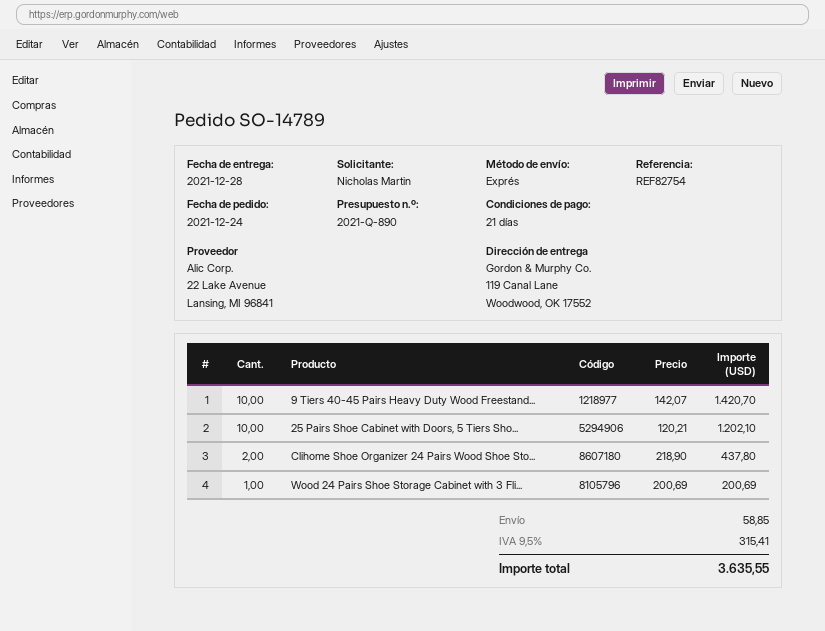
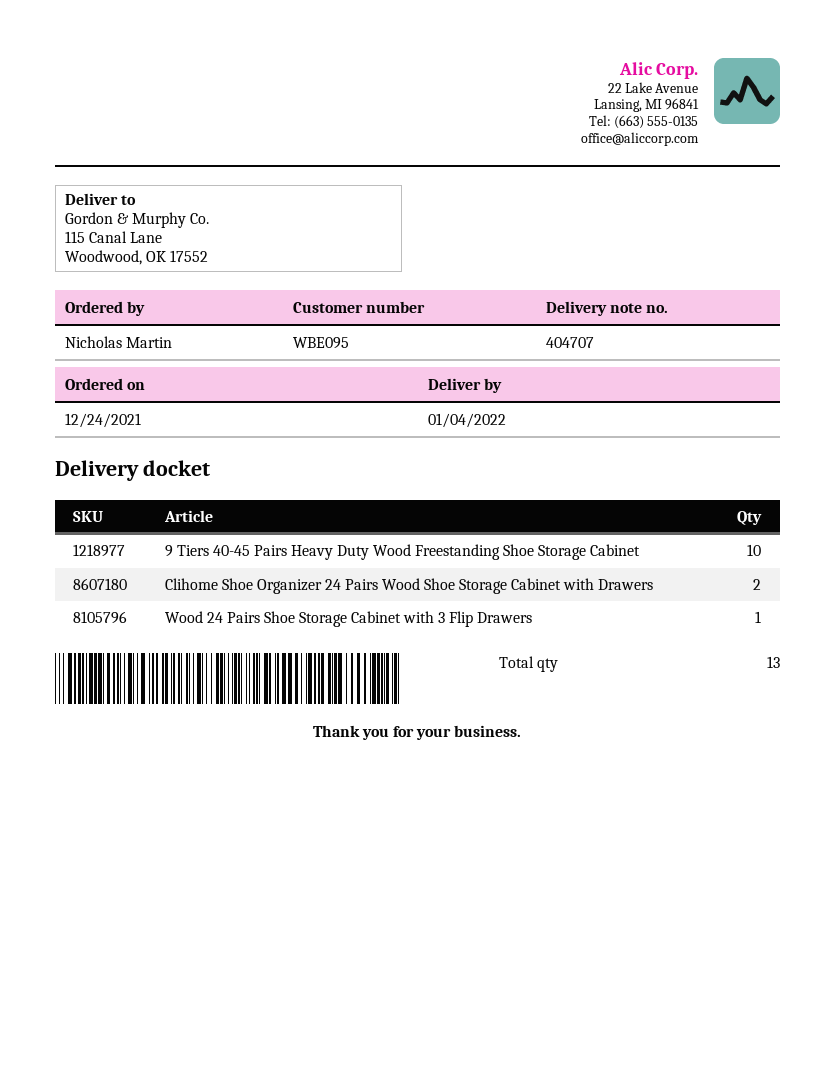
delivery date: 2021-12-28 -> 2022-01-04
ship to: 119 Canal Lane, Woodwood, OK 17552 -> 115 Canal Lane, Woodwood, OK 17552
25 Pairs Shoe Cabinet with Doors, 5 Tiers Sho...: 10 -> none

